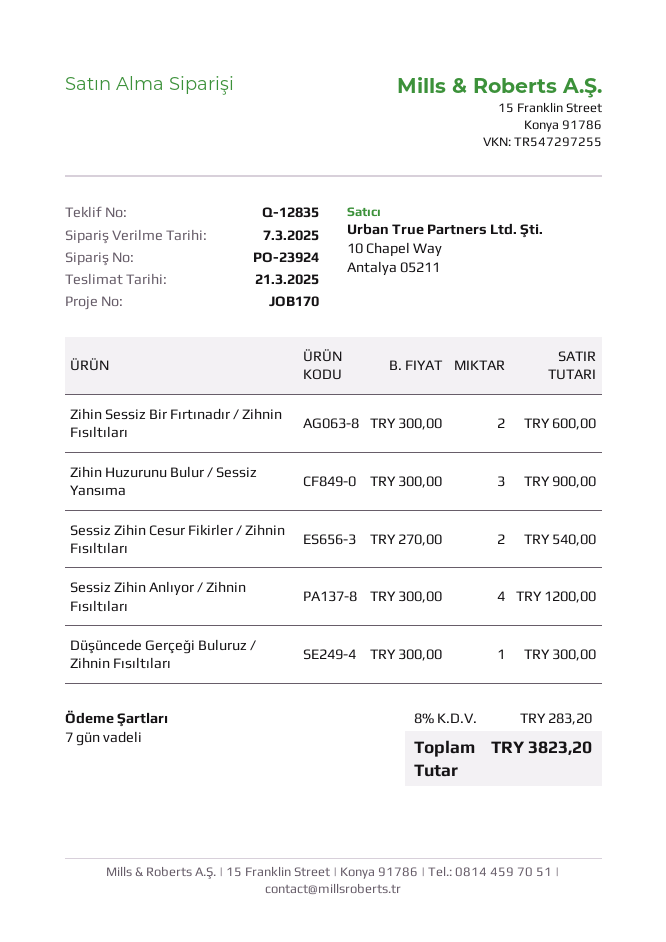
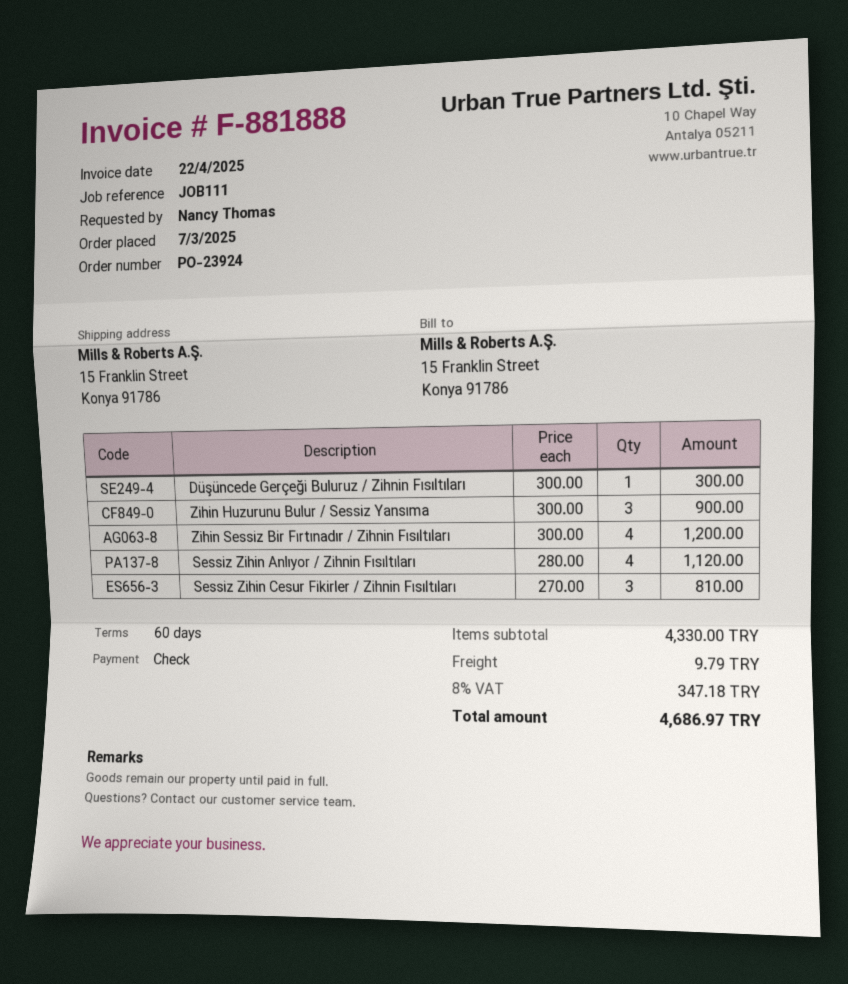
payment terms: 7 days -> 60 days
reference: JOB170 -> JOB111
Zihin Sessiz Bir Fırtınadır / Zihnin Fısıltıları: 2 x 300.00 = 600.00 -> 4 x 300.00 = 1200.00
Sessiz Zihin Cesur Fikirler / Zihnin Fısıltıları: 2 x 270.00 = 540.00 -> 3 x 270.00 = 810.00
Sessiz Zihin Anlıyor / Zihnin Fısıltıları: 4 x 300.00 = 1200.00 -> 4 x 280.00 = 1120.00
shipping: none -> 9.79
tax: 8% = 283.20 -> 8% = 347.18
total: 3823.20 -> 4686.97

